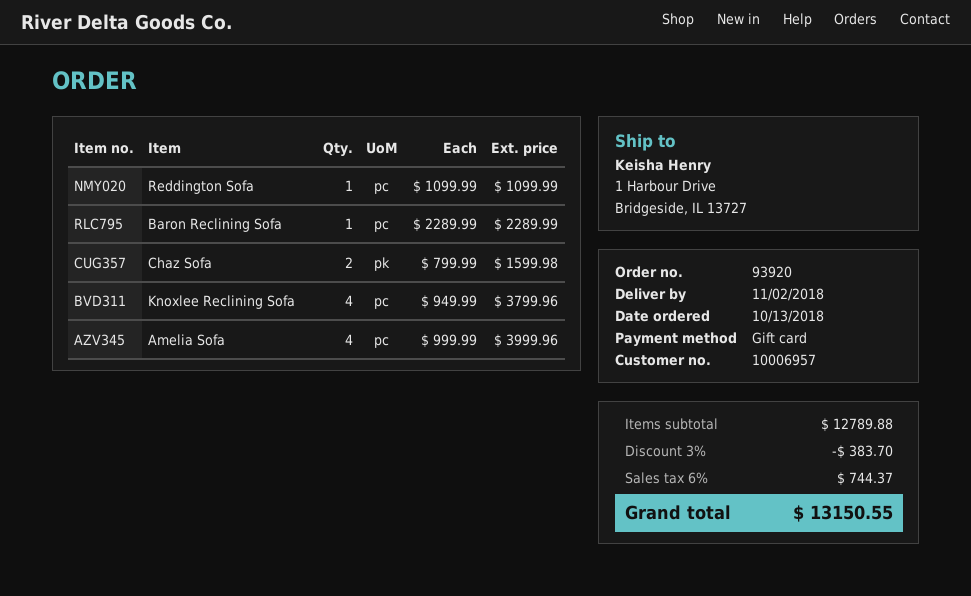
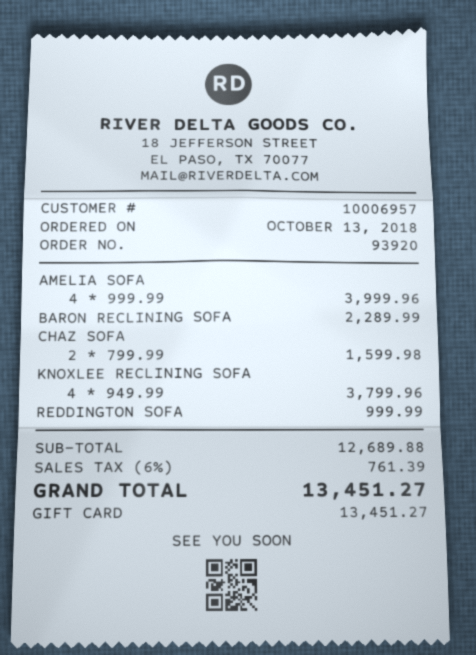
Reddington Sofa: 1 x 1099.99 = 1099.99 -> 1 x 999.99 = 999.99
subtotal: 12789.88 -> 12689.88
discount: 3% = 383.70 -> none
tax: 6% = 744.37 -> 6% = 761.39
total: 13150.55 -> 13451.27

